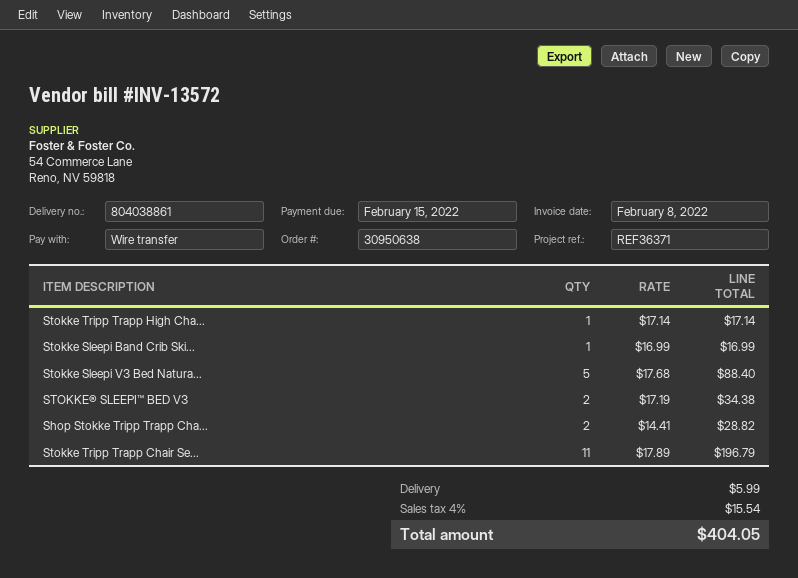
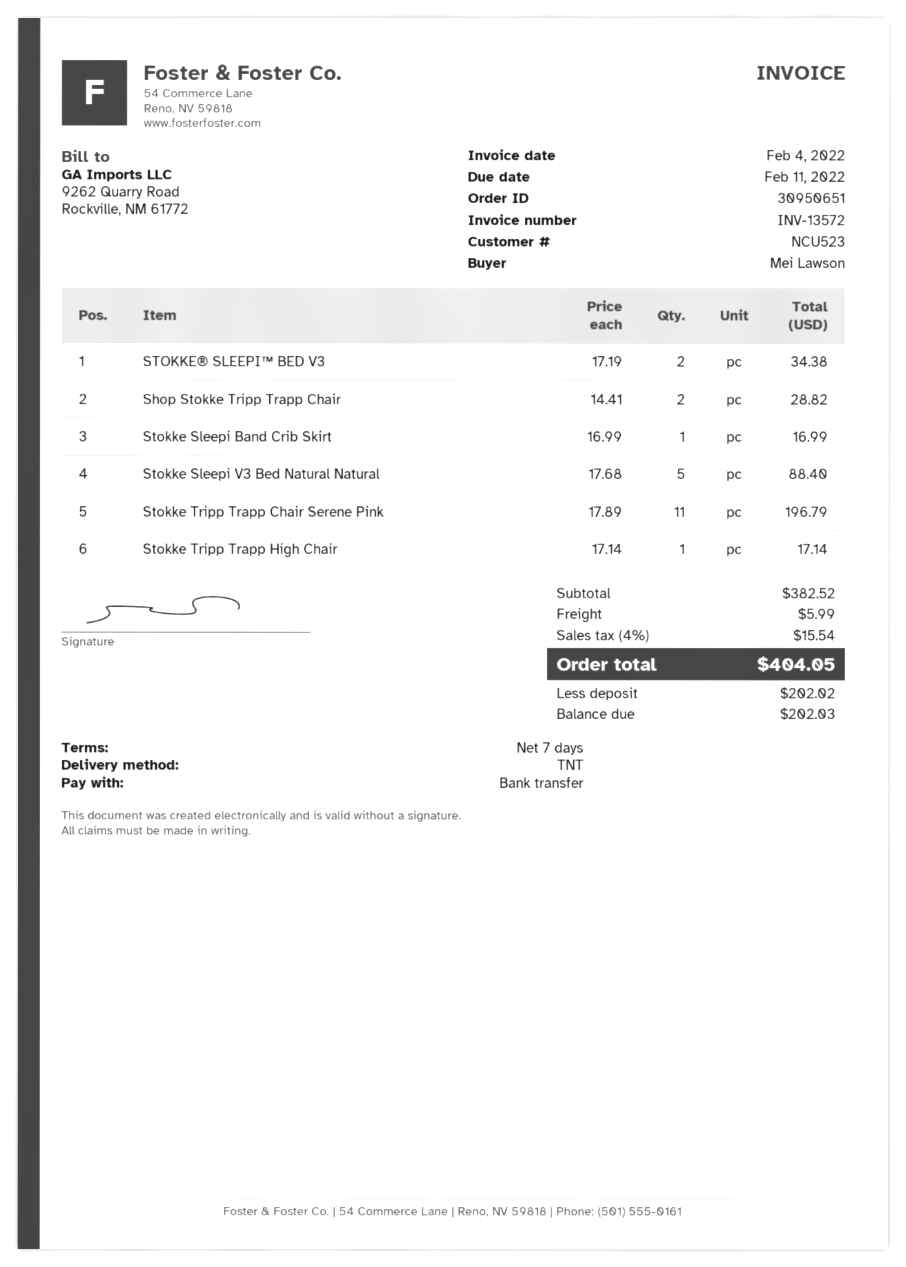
order number: 30950638 -> 30950651
invoice date: 2022-02-08 -> 2022-02-04
due date: 2022-02-15 -> 2022-02-11

